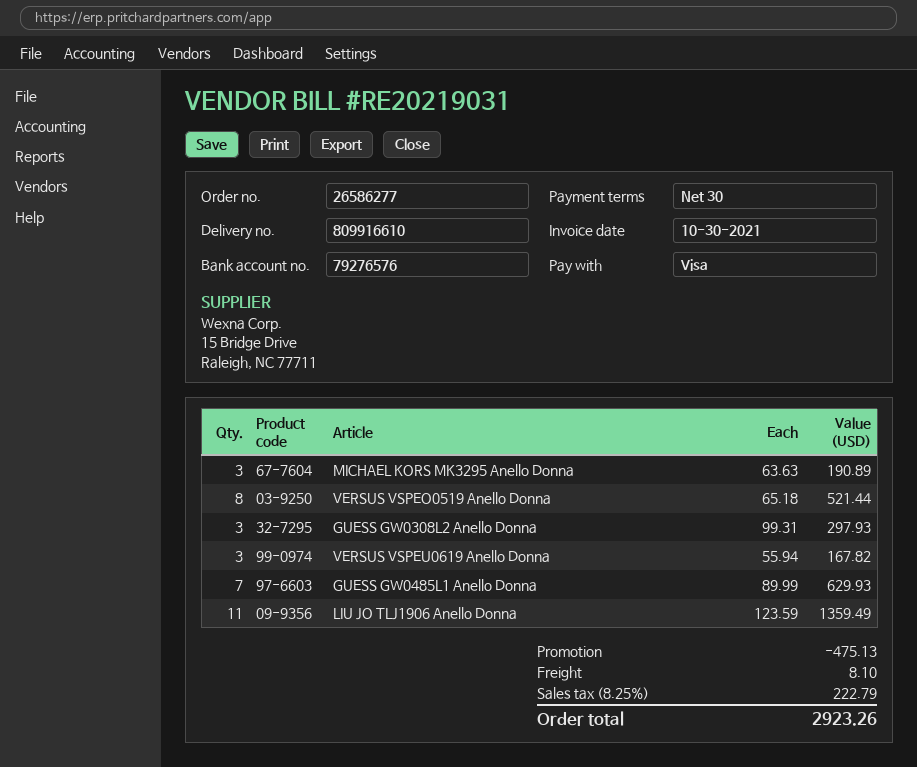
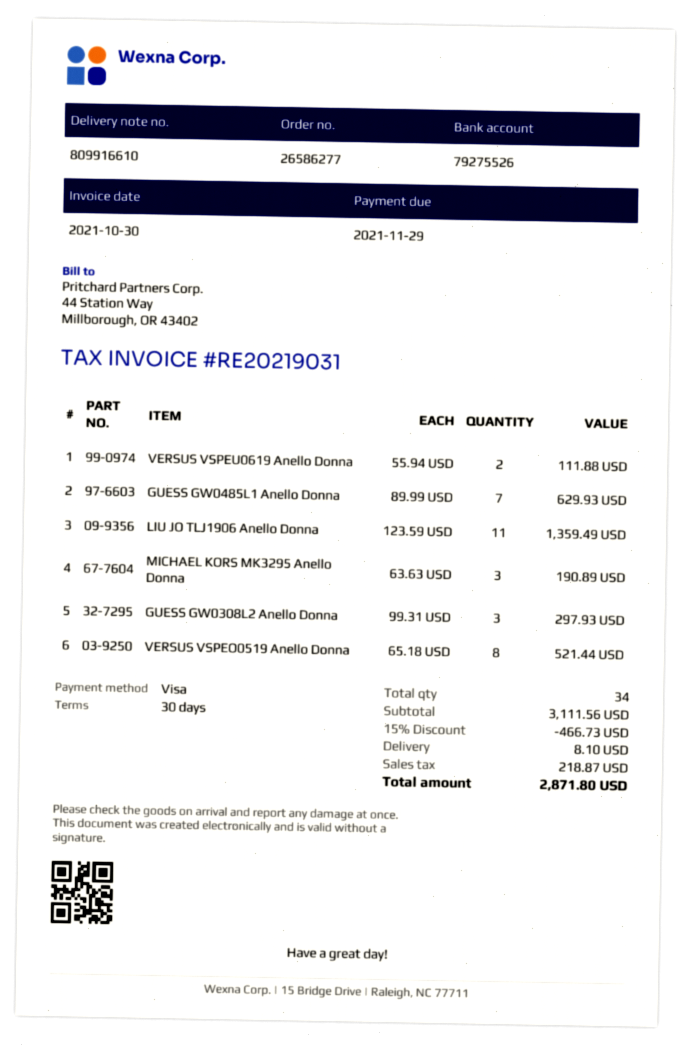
bank account: 79276576 -> 79275526
VERSUS VSPEU0619 Anello Donna: 3 x 55.94 = 167.82 -> 2 x 55.94 = 111.88
discount: 475.13 -> 466.73
tax: 222.79 -> 218.87
total: 2923.26 -> 2871.80

